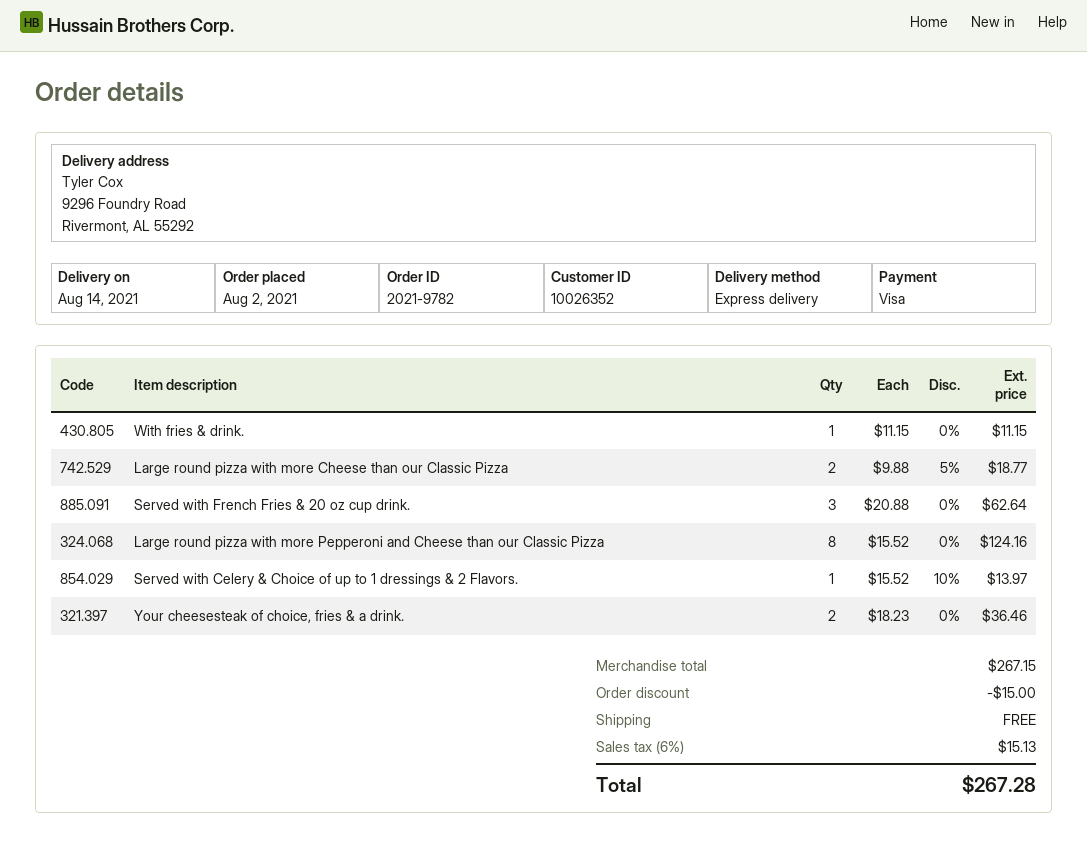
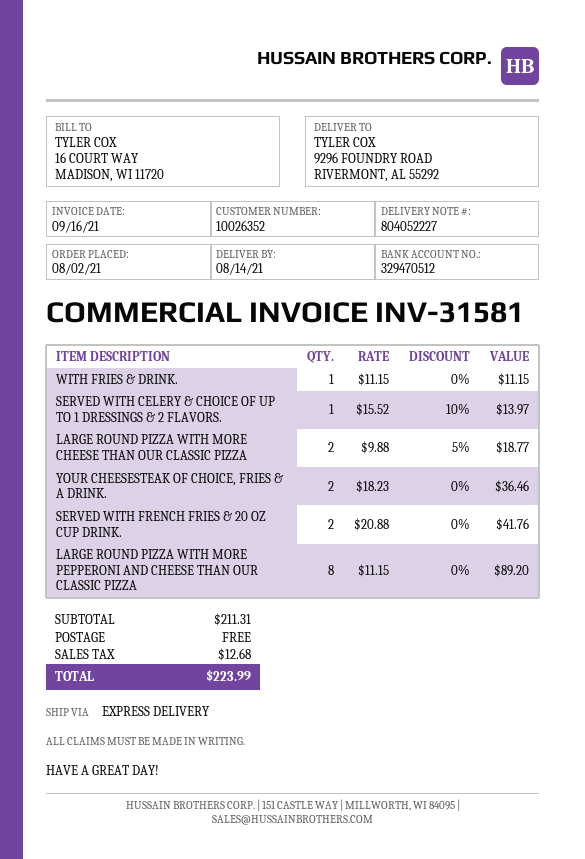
Served with French Fries & 20 oz cup drink.: 3 x 20.88 = 62.64 -> 2 x 20.88 = 41.76
Large round pizza with more Pepperoni and Cheese than our Classic Pizza: 8 x 15.52 = 124.16 -> 8 x 11.15 = 89.20
subtotal: 267.15 -> 211.31
discount: 15.00 -> none
tax: 15.13 -> 12.68
total: 267.28 -> 223.99

